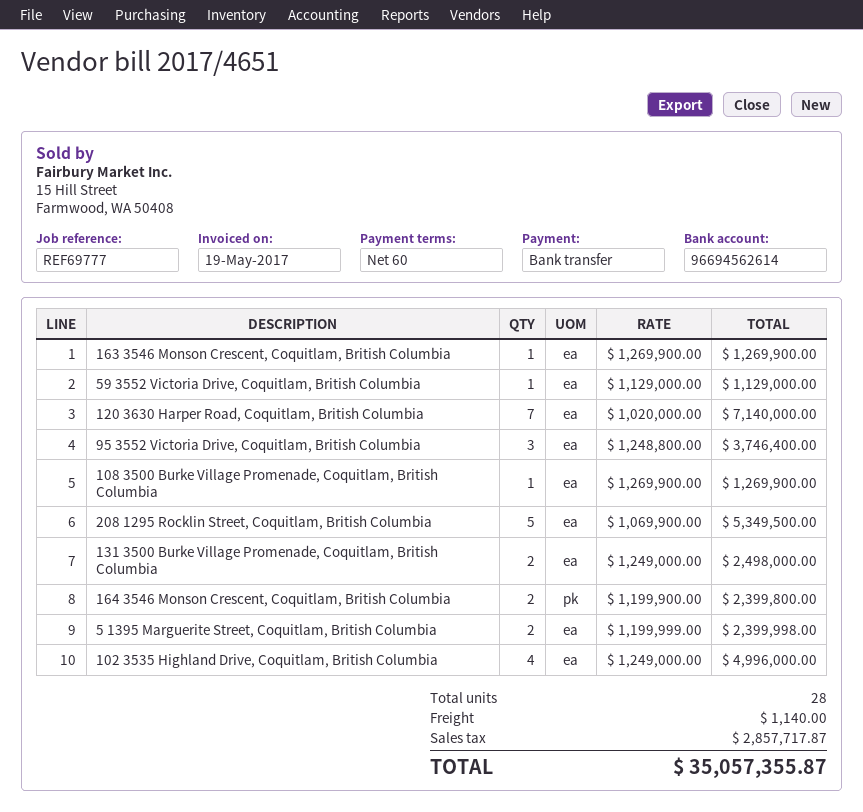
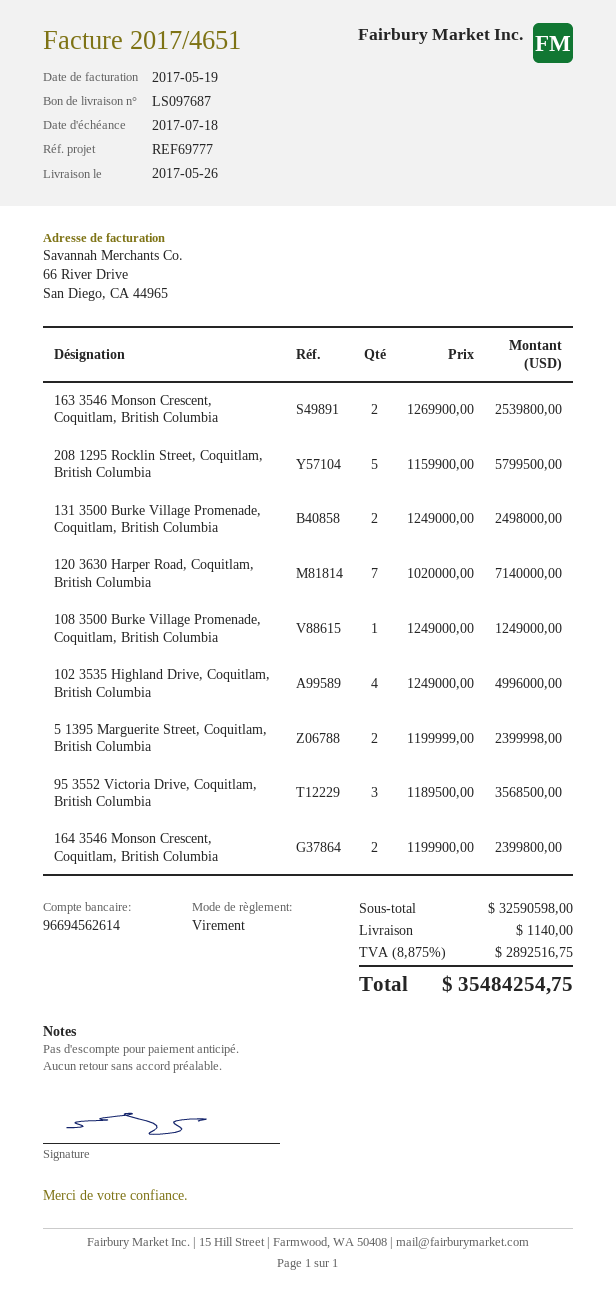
163 3546 Monson Crescent, Coquitlam, British Columbia: 1 x 1269900.00 = 1269900.00 -> 2 x 1269900.00 = 2539800.00
59 3552 Victoria Drive, Coquitlam, British Columbia: 1 x 1129000.00 = 1129000.00 -> none
95 3552 Victoria Drive, Coquitlam, British Columbia: 3 x 1248800.00 = 3746400.00 -> 3 x 1189500.00 = 3568500.00
108 3500 Burke Village Promenade, Coquitlam, British Columbia: 1 x 1269900.00 = 1269900.00 -> 1 x 1249000.00 = 1249000.00
208 1295 Rocklin Street, Coquitlam, British Columbia: 5 x 1069900.00 = 5349500.00 -> 5 x 1159900.00 = 5799500.00
tax: 2857717.87 -> 2892516.75
total: 35057355.87 -> 35484254.75

